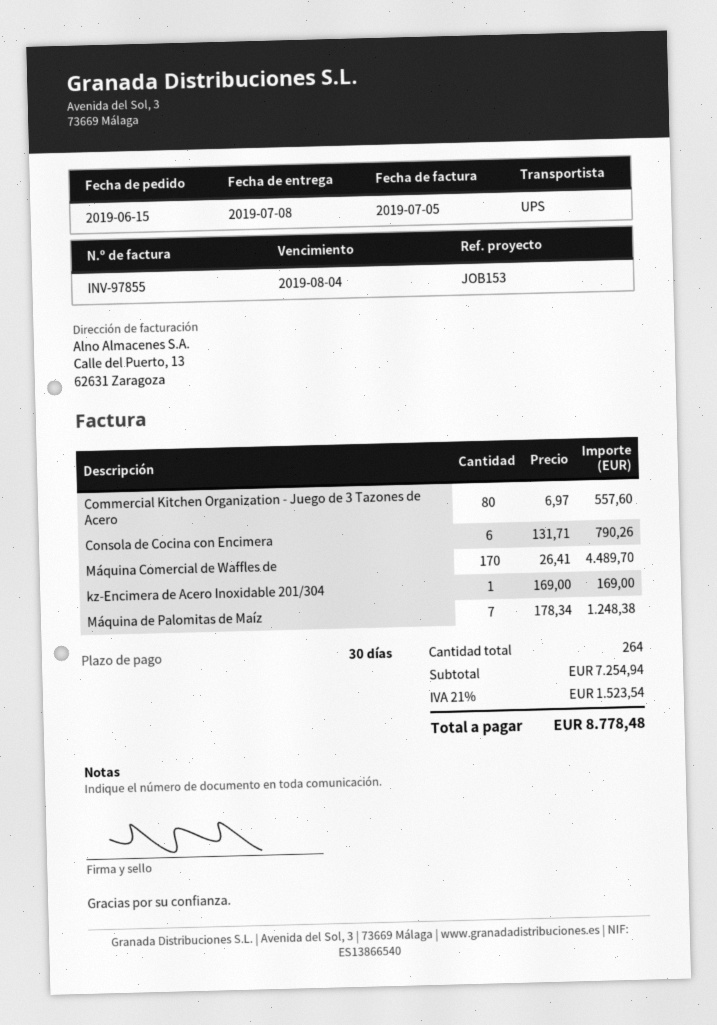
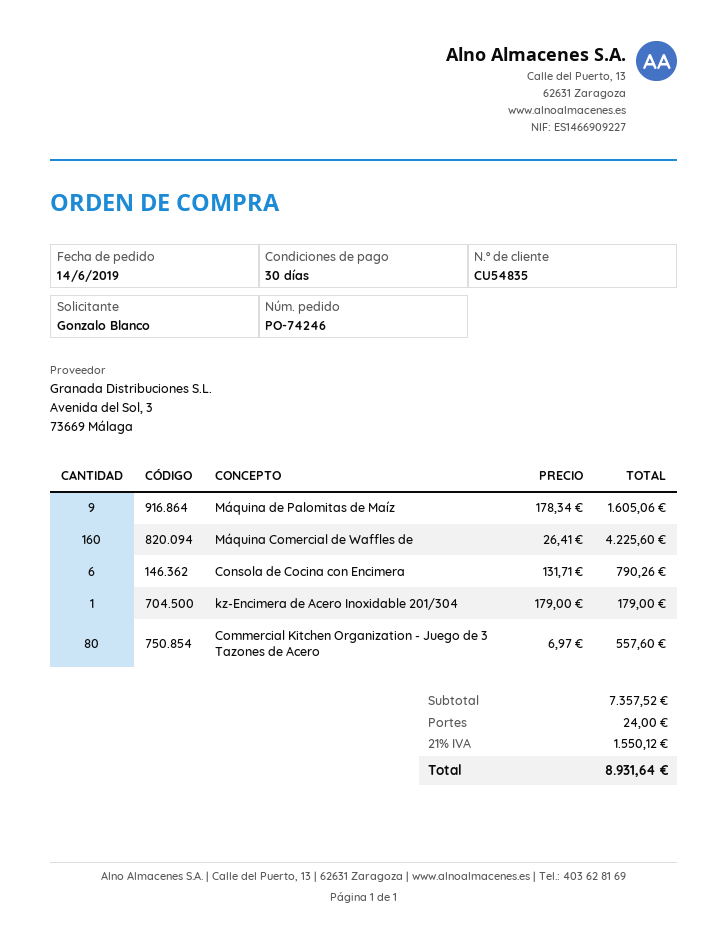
order date: 2019-06-15 -> 2019-06-14
Máquina Comercial de Waffles de: 170 x 26.41 = 4489.70 -> 160 x 26.41 = 4225.60
kz-Encimera de Acero Inoxidable 201/304: 1 x 169.00 = 169.00 -> 1 x 179.00 = 179.00
Máquina de Palomitas de Maíz: 7 x 178.34 = 1248.38 -> 9 x 178.34 = 1605.06
subtotal: 7254.94 -> 7357.52
shipping: none -> 24.00
tax: 21% = 1523.54 -> 21% = 1550.12
total: 8778.48 -> 8931.64

